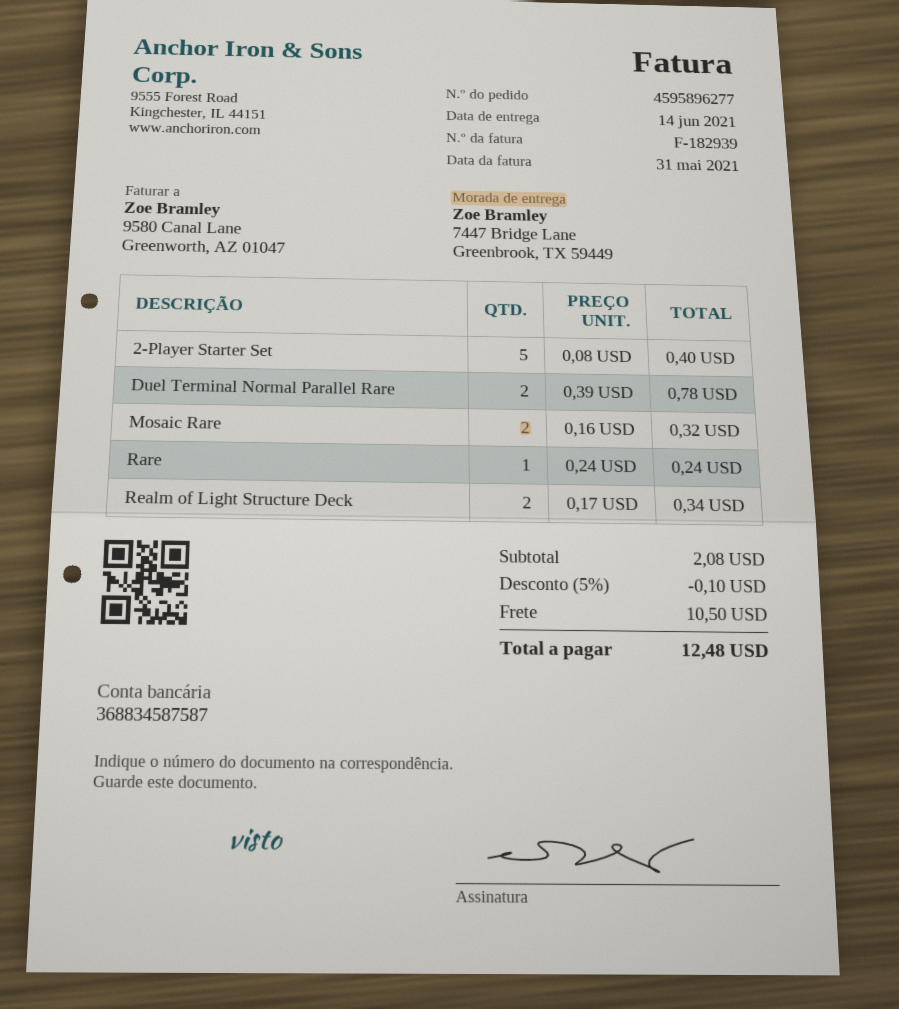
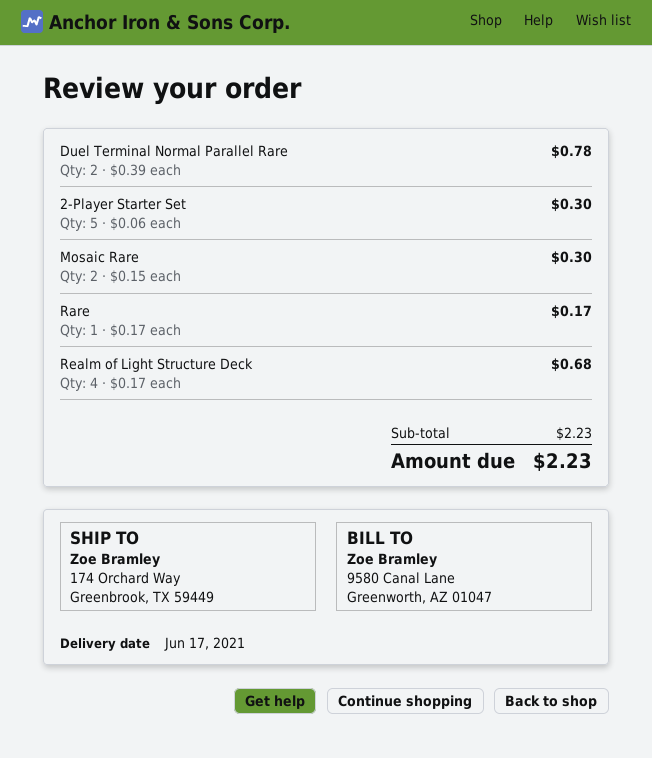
delivery date: 2021-06-14 -> 2021-06-17
ship to: 7447 Bridge Lane, Greenbrook, TX 59449 -> 174 Orchard Way, Greenbrook, TX 59449
2-Player Starter Set: 5 x 0.08 = 0.40 -> 5 x 0.06 = 0.30
Mosaic Rare: 2 x 0.16 = 0.32 -> 2 x 0.15 = 0.30
Rare: 1 x 0.24 = 0.24 -> 1 x 0.17 = 0.17
Realm of Light Structure Deck: 2 x 0.17 = 0.34 -> 4 x 0.17 = 0.68
subtotal: 2.08 -> 2.23
discount: 5% = 0.10 -> none
shipping: 10.50 -> none
total: 12.48 -> 2.23

